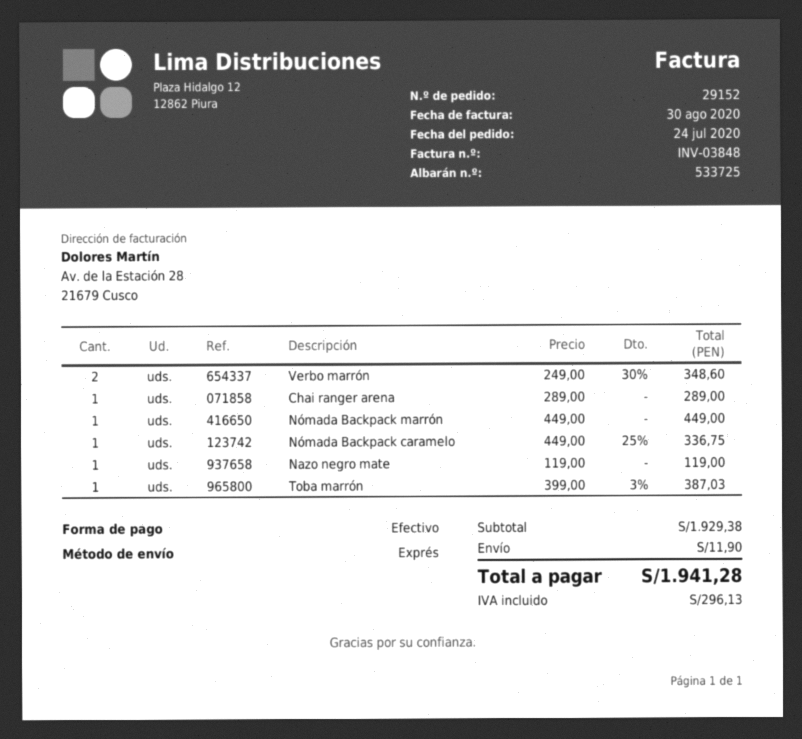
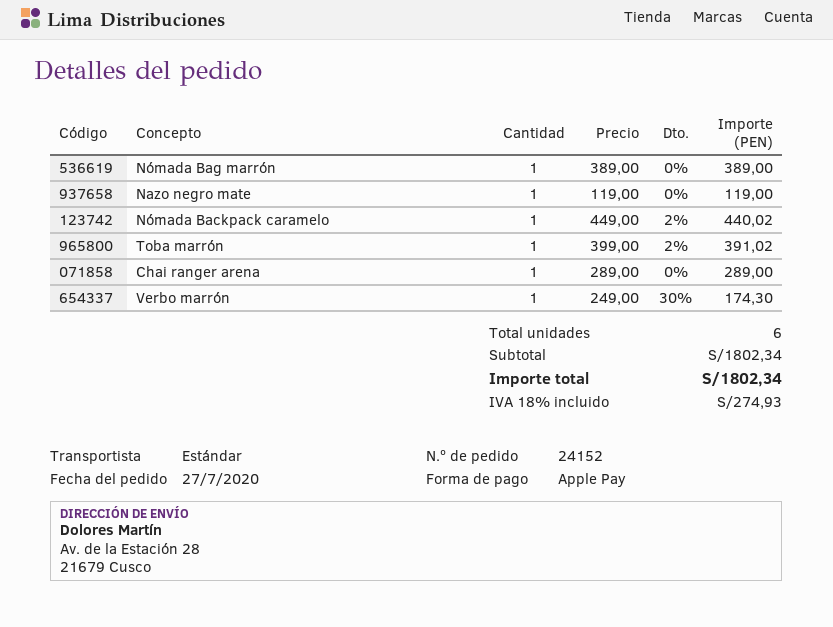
order number: 29152 -> 24152
order date: 2020-07-24 -> 2020-07-27
payment method: cash -> Apple Pay
shipping method: express -> standard
Verbo marrón: 2 x 249.00 - 30% = 348.60 -> 1 x 249.00 - 30% = 174.30
Nómada Backpack marrón: 1 x 449.00 = 449.00 -> none
Nómada Backpack caramelo: 1 x 449.00 - 25% = 336.75 -> 1 x 449.00 - 2% = 440.02
Toba marrón: 1 x 399.00 - 3% = 387.03 -> 1 x 399.00 - 2% = 391.02
Nómada Bag marrón: none -> 1 x 389.00 = 389.00
subtotal: 1929.38 -> 1802.34
shipping: 11.90 -> none
tax: 296.13 -> 274.93
total: 1941.28 -> 1802.34

